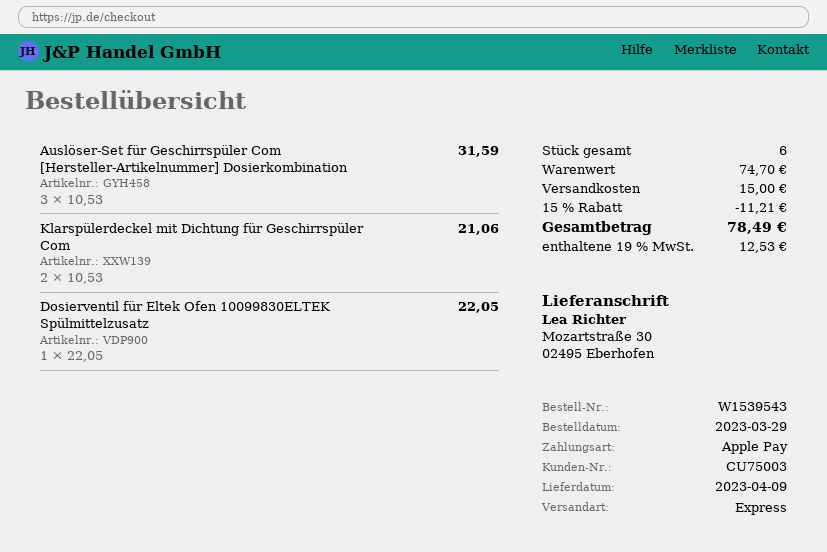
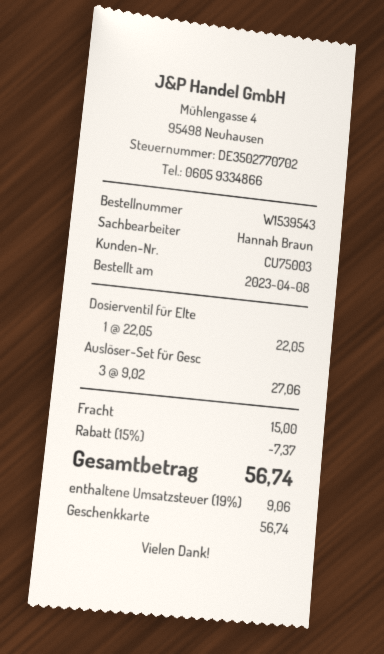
order date: 2023-03-29 -> 2023-04-08
payment method: Apple Pay -> gift card
Auslöser-Set für Geschirrspüler Com [Hersteller-Artikelnummer] Dosierkombination: 3 x 10.53 = 31.59 -> 3 x 9.02 = 27.06
Klarspülerdeckel mit Dichtung für Geschirrspüler Com: 2 x 10.53 = 21.06 -> none
discount: 15% = 11.21 -> 15% = 7.37
tax: 19% = 12.53 -> 19% = 9.06
total: 78.49 -> 56.74

